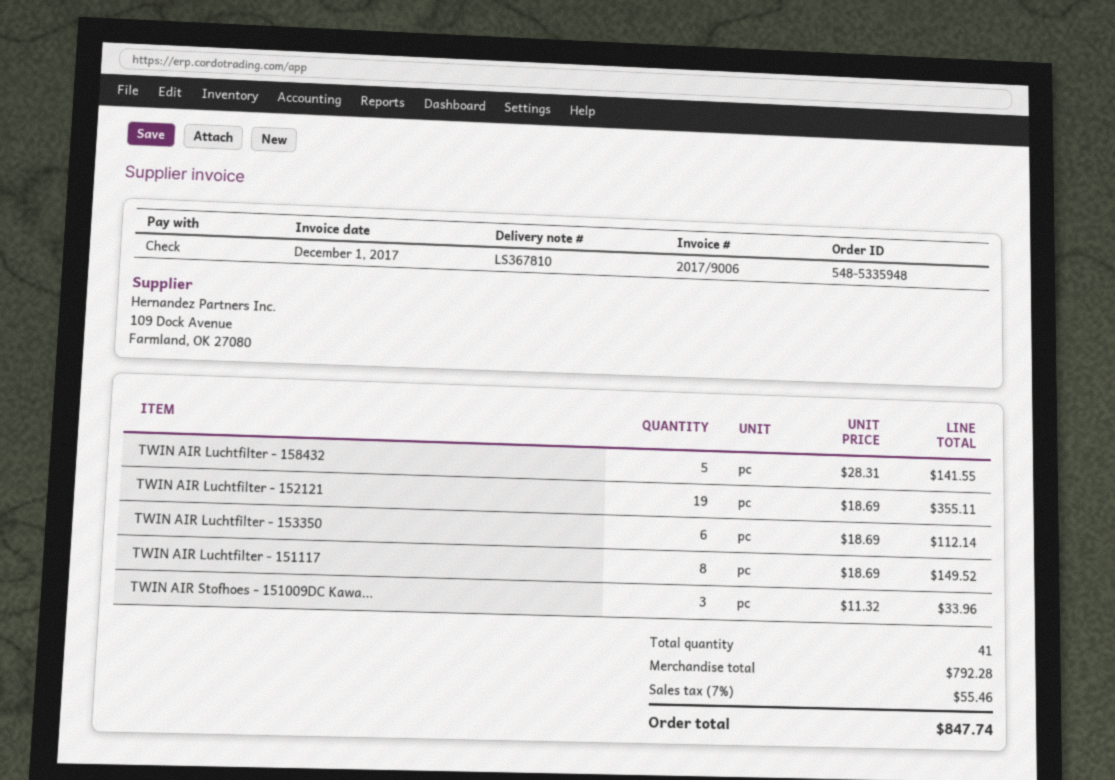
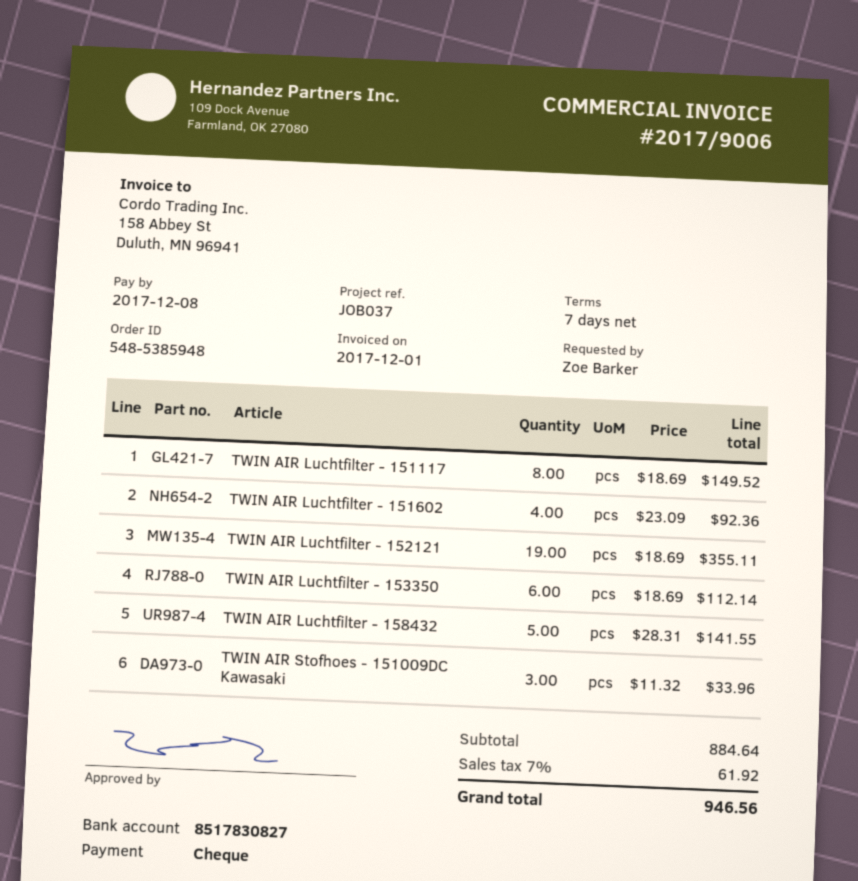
order number: 548-5335948 -> 548-5385948
TWIN AIR Luchtfilter - 151602: none -> 4 x 23.09 = 92.36
subtotal: 792.28 -> 884.64
tax: 7% = 55.46 -> 7% = 61.92
total: 847.74 -> 946.56

